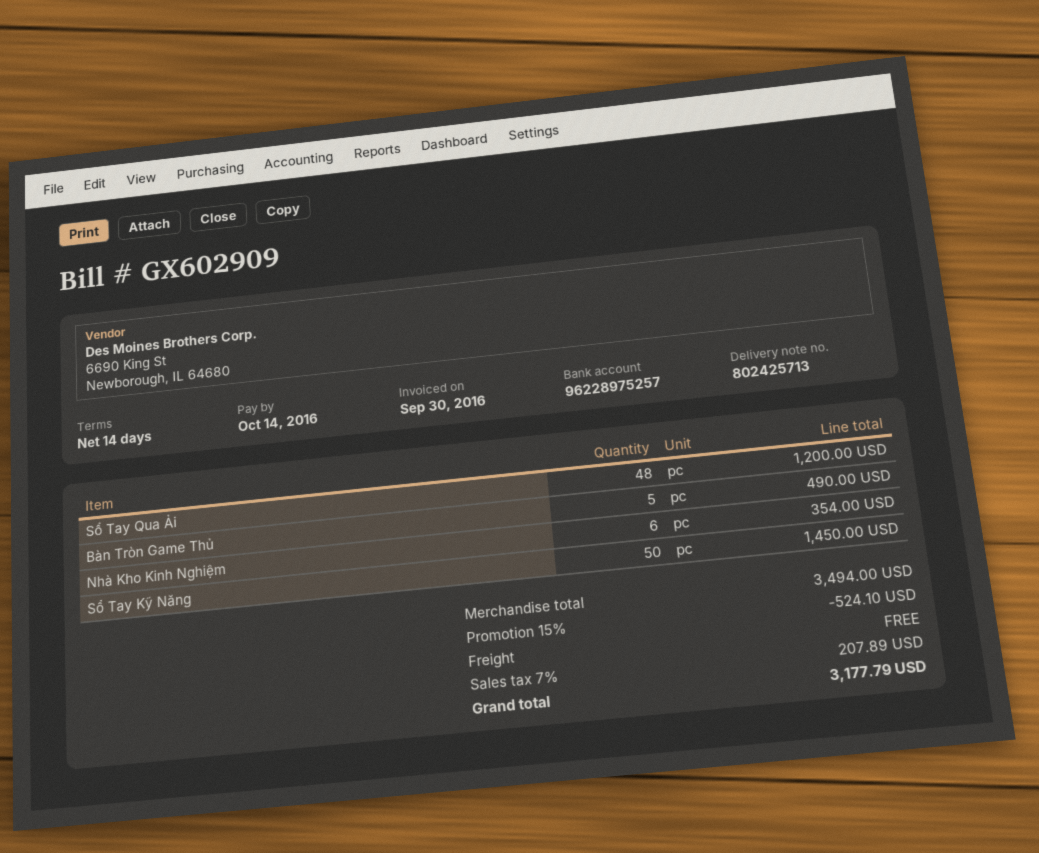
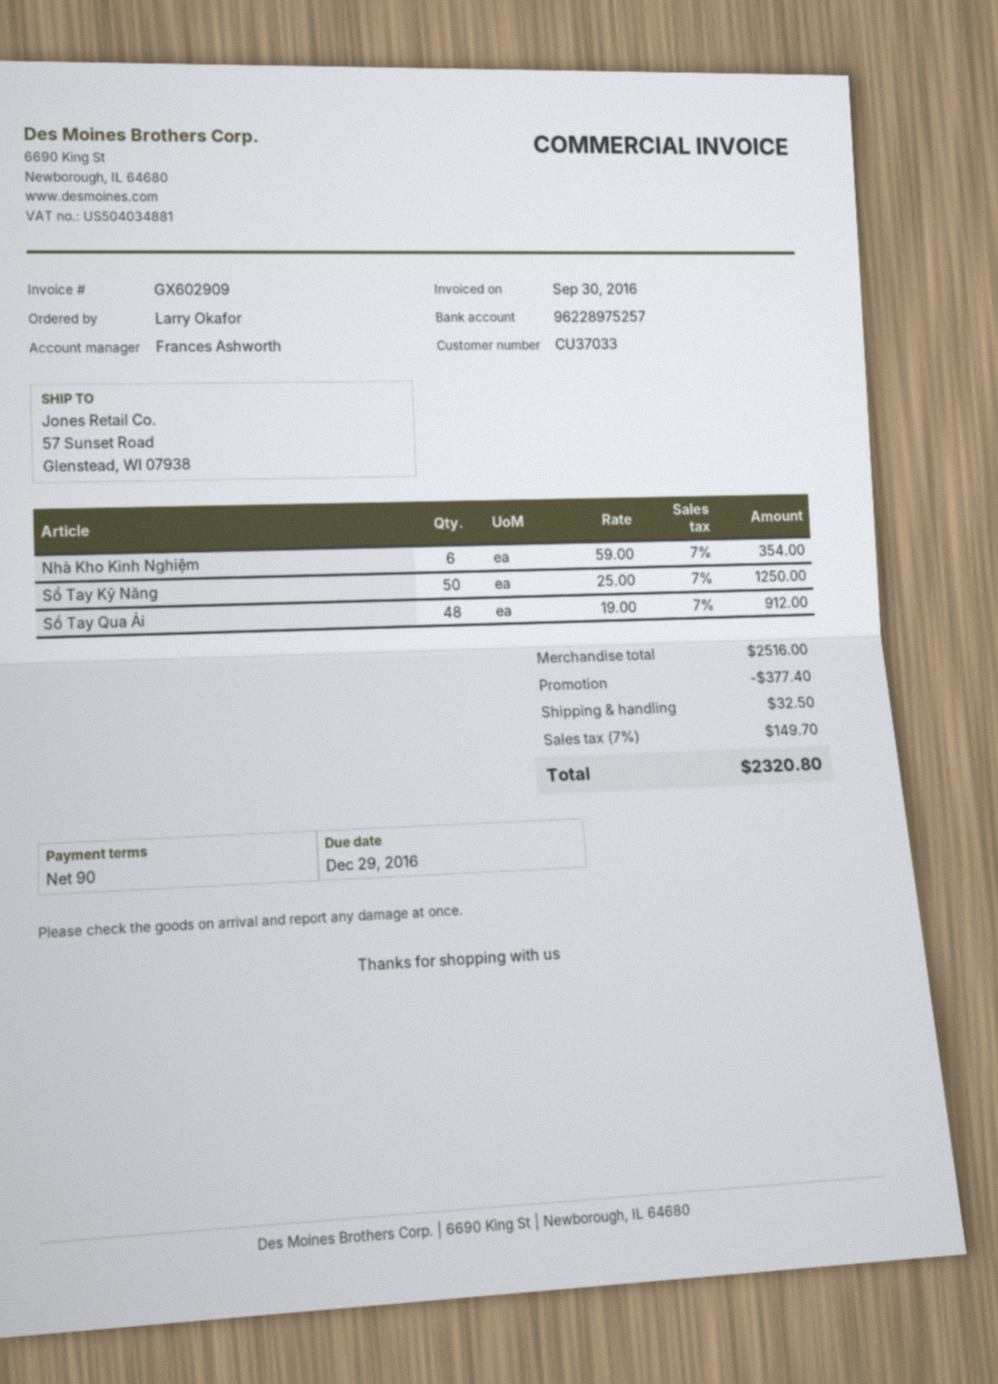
payment terms: 14 days -> 90 days
due date: 2016-10-14 -> 2016-12-29
Sổ Tay Qua Ải: 48 for 1200.00 -> 48 for 912.00
Bàn Tròn Game Thủ: 5 for 490.00 -> none
Sổ Tay Kỹ Năng: 50 for 1450.00 -> 50 for 1250.00
subtotal: 3494.00 -> 2516.00
discount: 524.10 -> 377.40
shipping: 0.00 -> 32.50
tax: 7% = 207.89 -> 7% = 149.70
total: 3177.79 -> 2320.80

